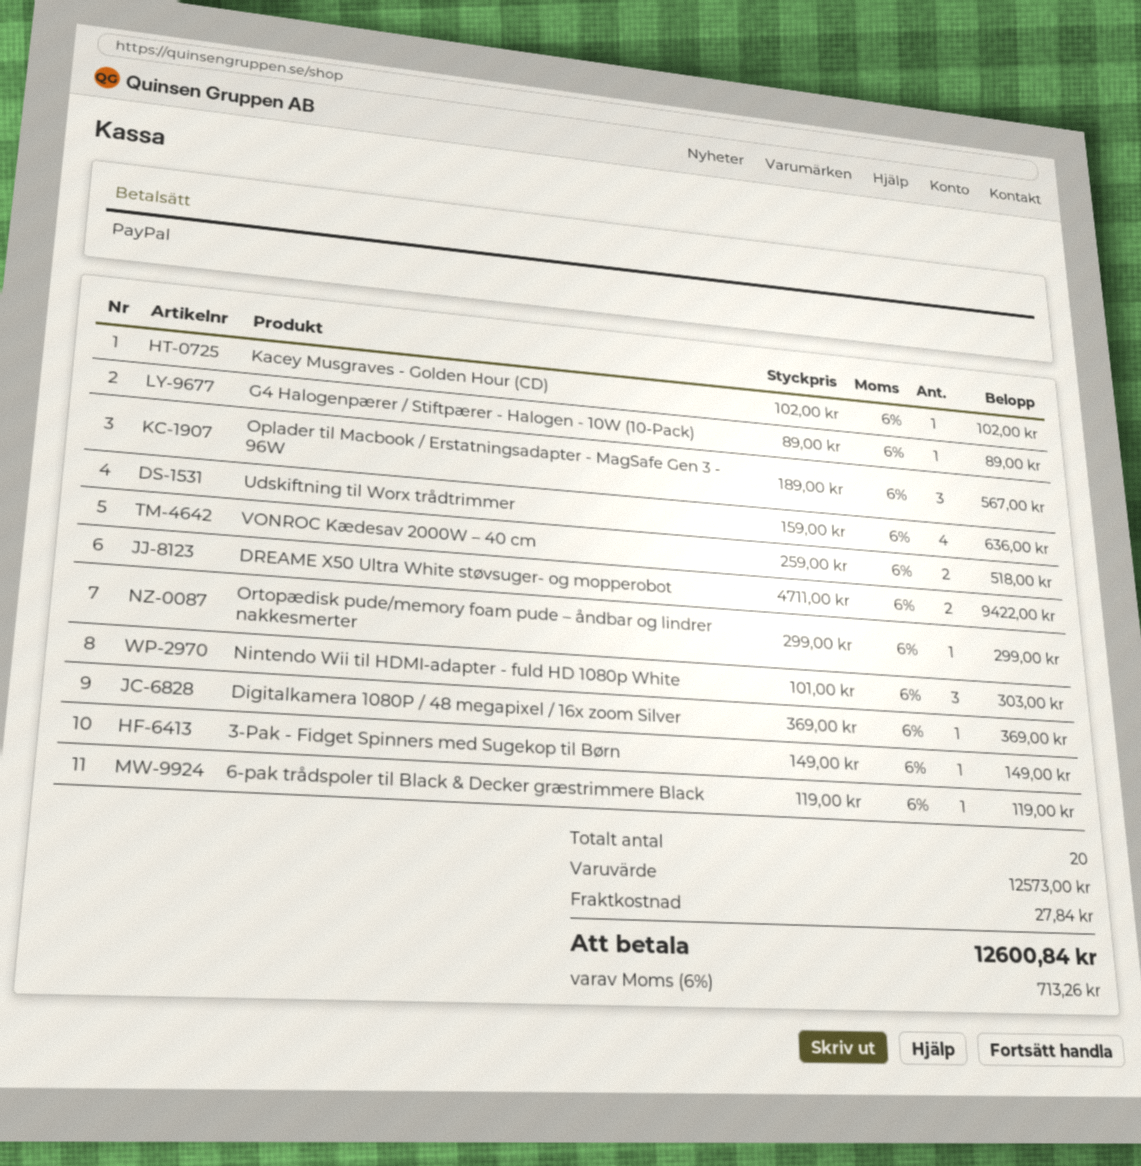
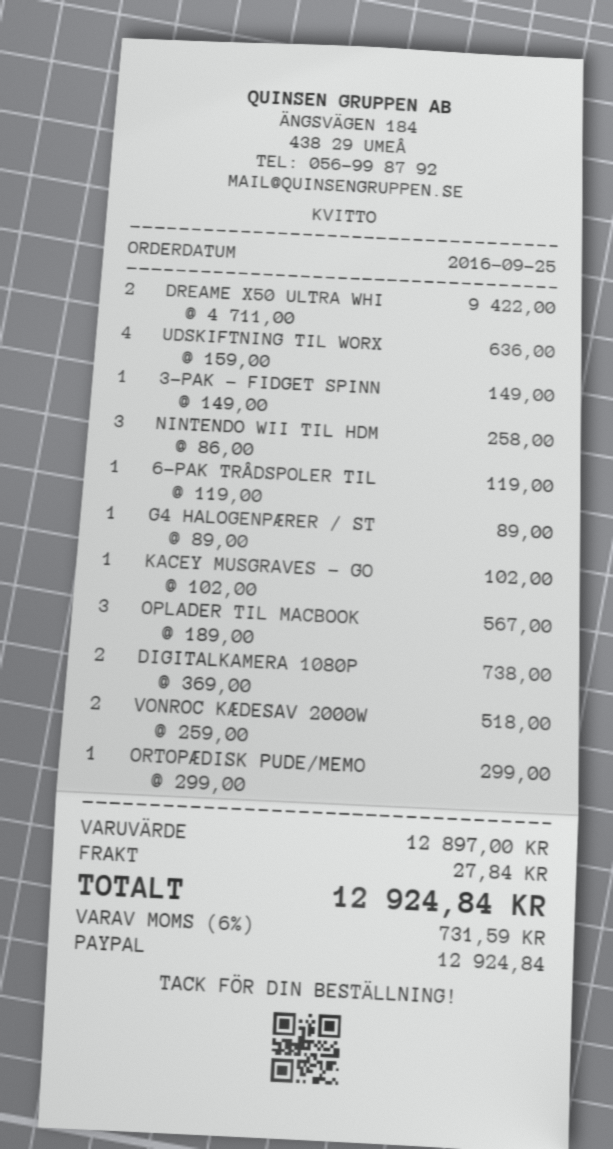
Nintendo Wii til HDMI-adapter - fuld HD 1080p White: 3 x 101.00 = 303.00 -> 3 x 86.00 = 258.00
Digitalkamera 1080P / 48 megapixel / 16x zoom Silver: 1 x 369.00 = 369.00 -> 2 x 369.00 = 738.00
subtotal: 12573.00 -> 12897.00
tax: 6% = 713.26 -> 6% = 731.59
total: 12600.84 -> 12924.84

